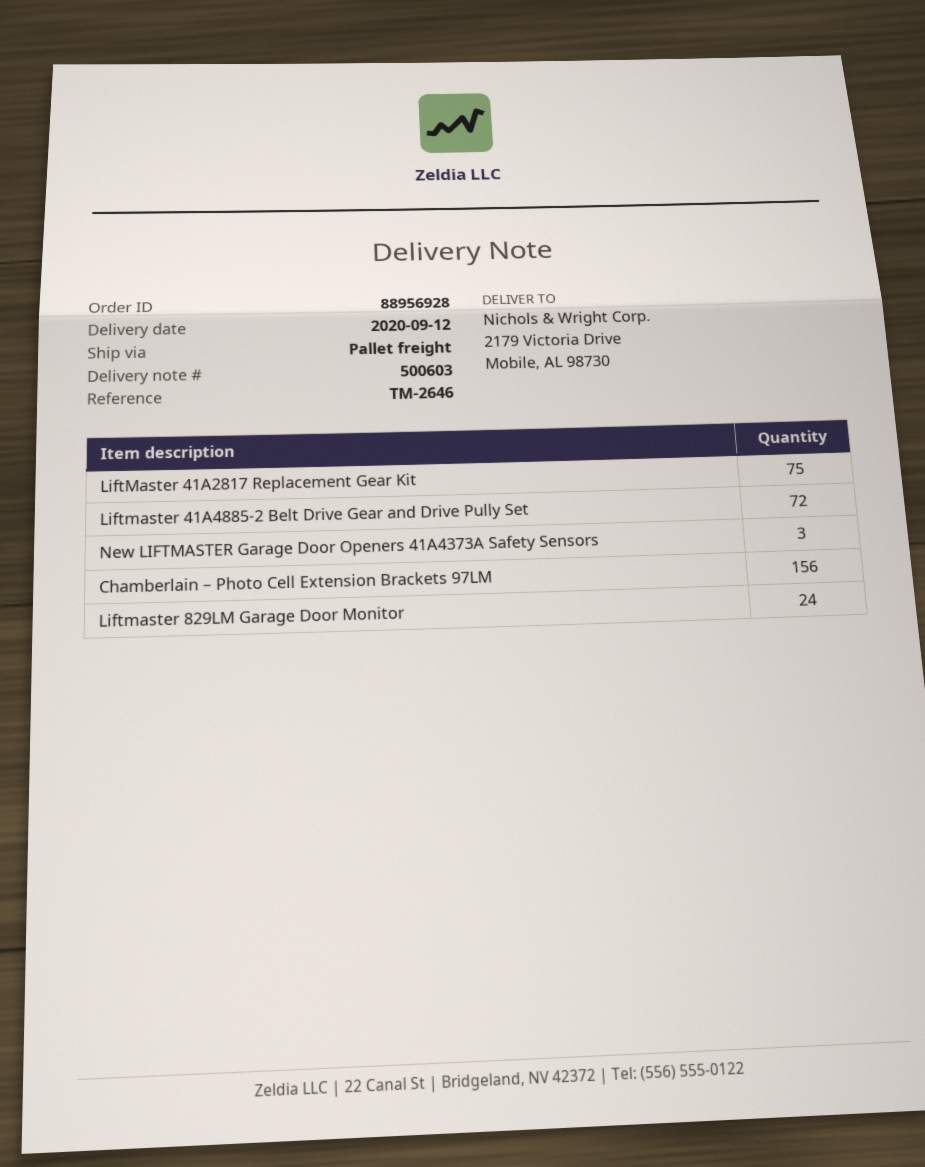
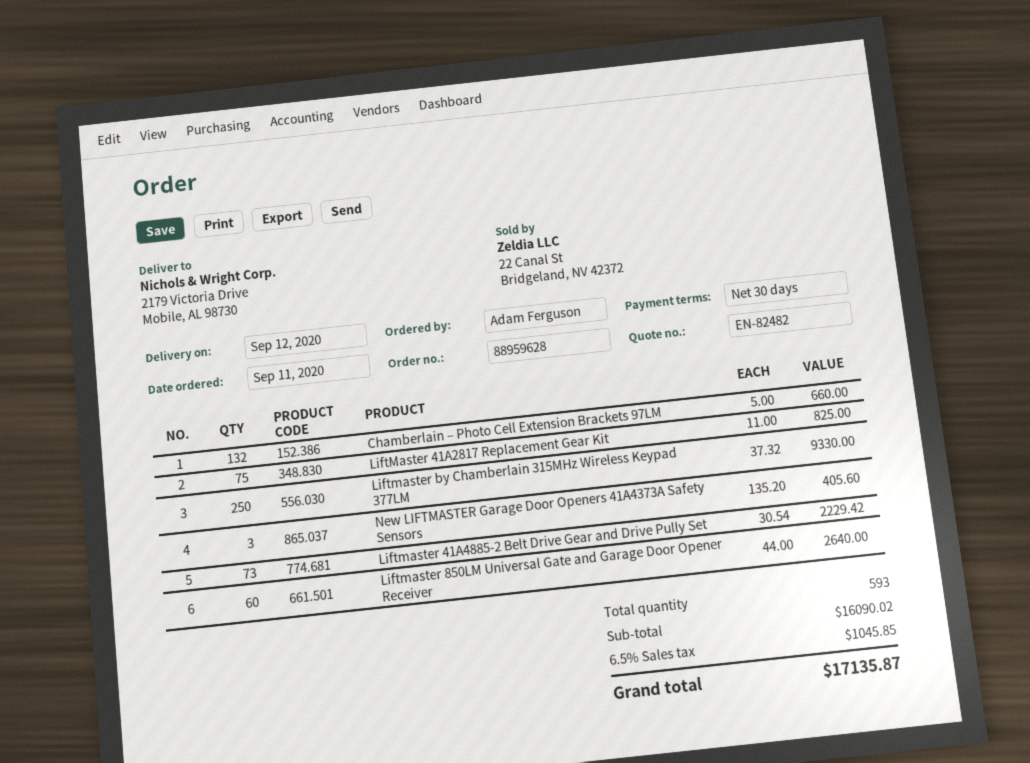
order number: 88956928 -> 88959628
Liftmaster 41A4885-2 Belt Drive Gear and Drive Pully Set: 72 -> 73
Chamberlain – Photo Cell Extension Brackets 97LM: 156 -> 132
Liftmaster 829LM Garage Door Monitor: 24 -> none
Liftmaster by Chamberlain 315MHz Wireless Keypad 377LM: none -> 250
Liftmaster 850LM Universal Gate and Garage Door Opener Receiver: none -> 60

